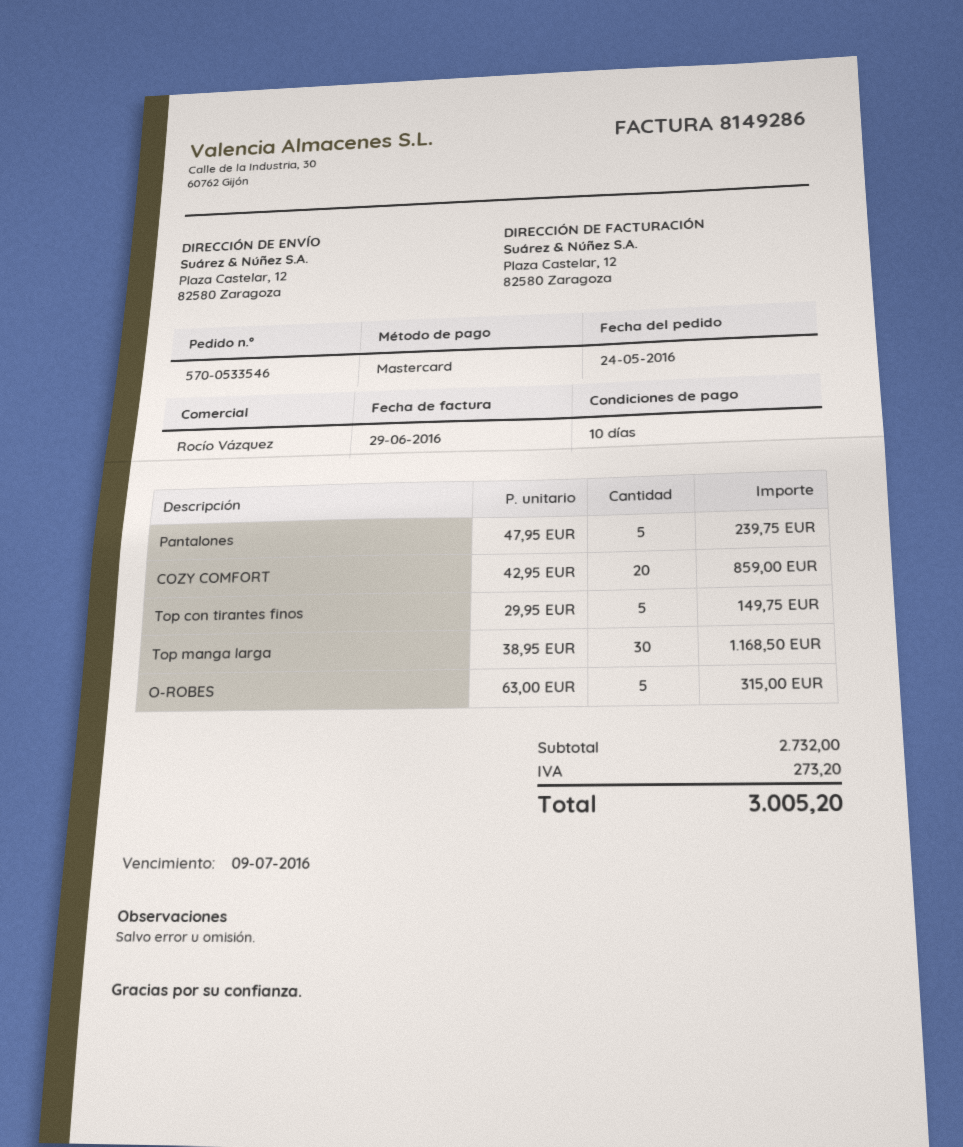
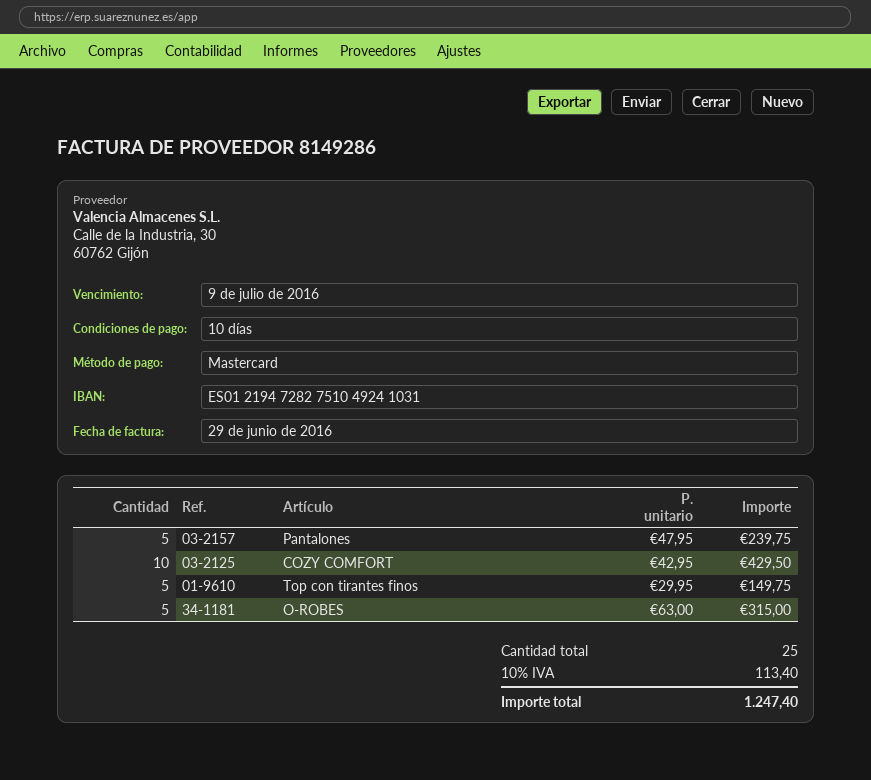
COZY COMFORT: 20 x 42.95 = 859.00 -> 10 x 42.95 = 429.50
Top manga larga: 30 x 38.95 = 1168.50 -> none
tax: 273.20 -> 113.40
total: 3005.20 -> 1247.40

